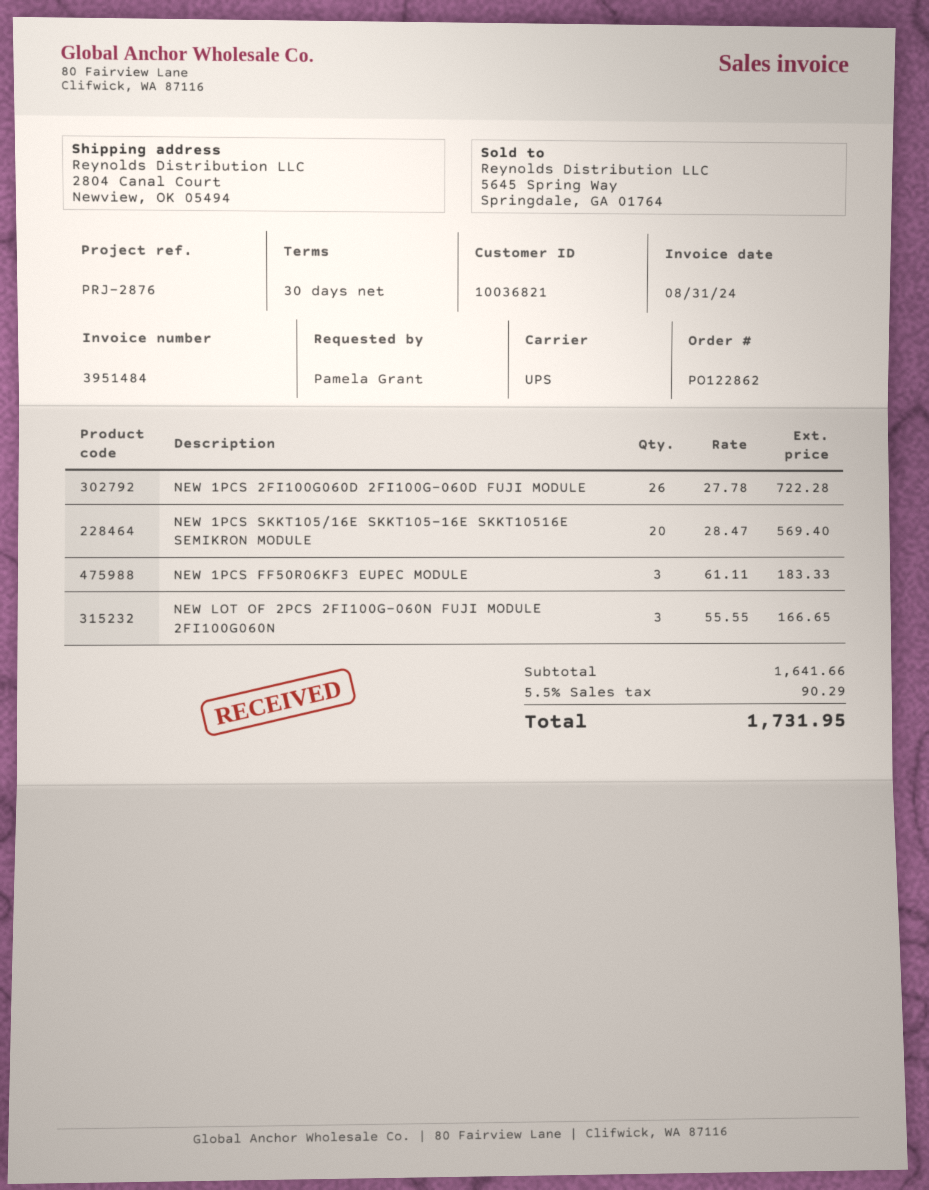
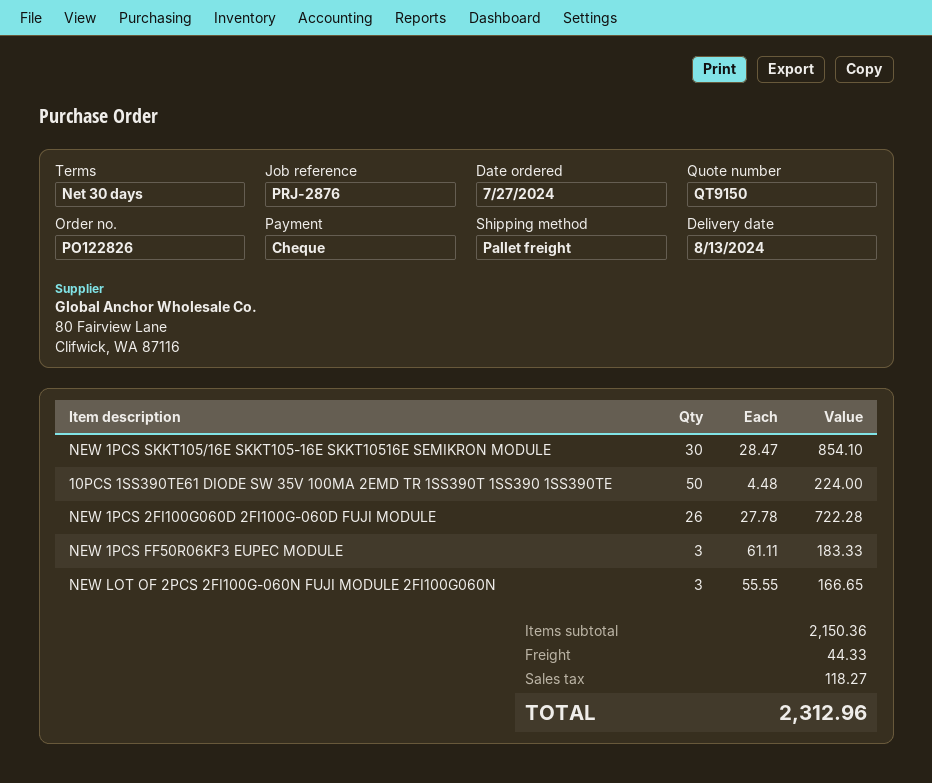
order number: PO122862 -> PO122826
shipping method: UPS -> pallet freight
NEW 1PCS SKKT105/16E SKKT105-16E SKKT10516E SEMIKRON MODULE: 20 x 28.47 = 569.40 -> 30 x 28.47 = 854.10
10PCS 1SS390TE61 DIODE SW 35V 100MA 2EMD TR 1SS390T 1SS390 1SS390TE: none -> 50 x 4.48 = 224.00
subtotal: 1641.66 -> 2150.36
shipping: none -> 44.33
tax: 90.29 -> 118.27
total: 1731.95 -> 2312.96

